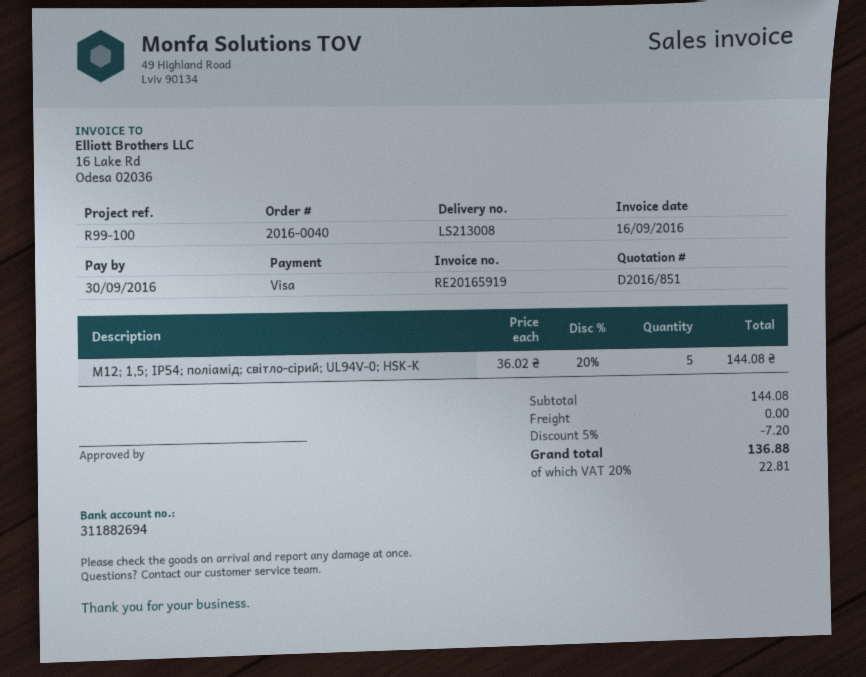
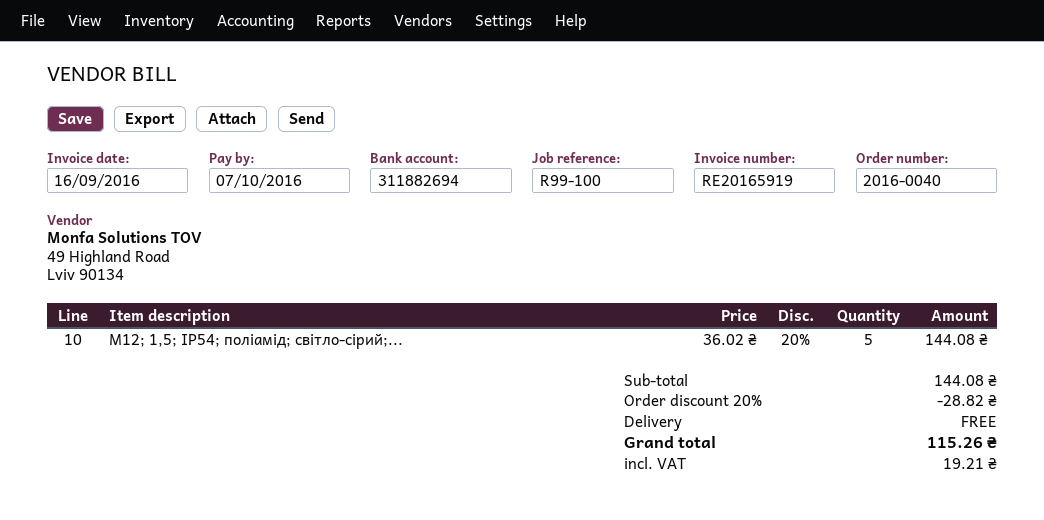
due date: 2016-09-30 -> 2016-10-07
discount: 5% = 7.20 -> 20% = 28.82
tax: 22.81 -> 19.21
total: 136.88 -> 115.26

